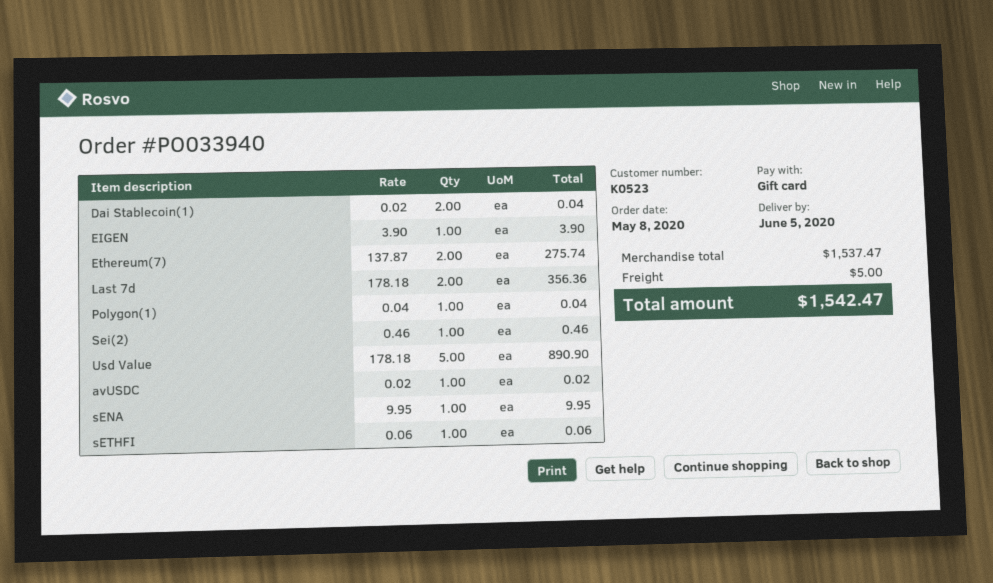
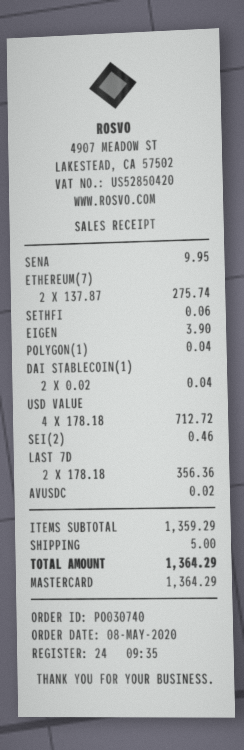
order number: PO033940 -> PO030740
payment method: gift card -> Mastercard
Usd Value: 5 x 178.18 = 890.90 -> 4 x 178.18 = 712.72
subtotal: 1537.47 -> 1359.29
total: 1542.47 -> 1364.29

